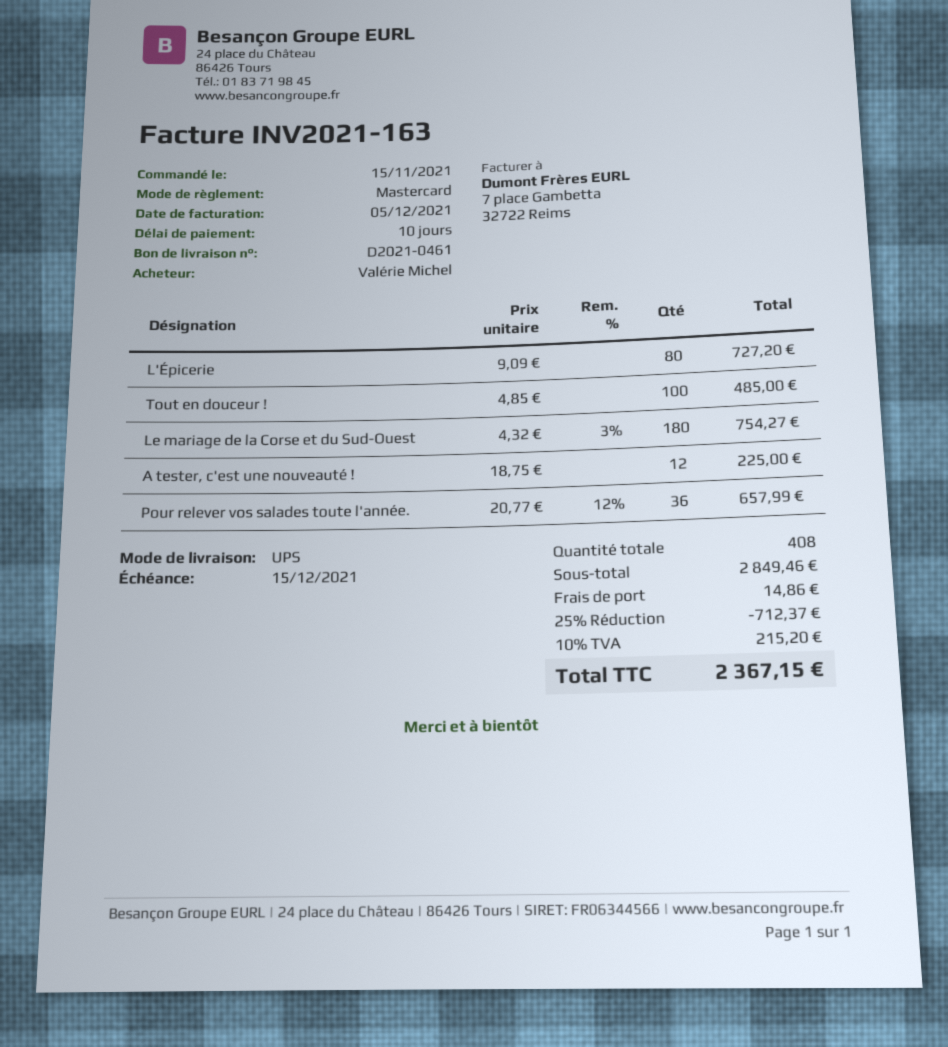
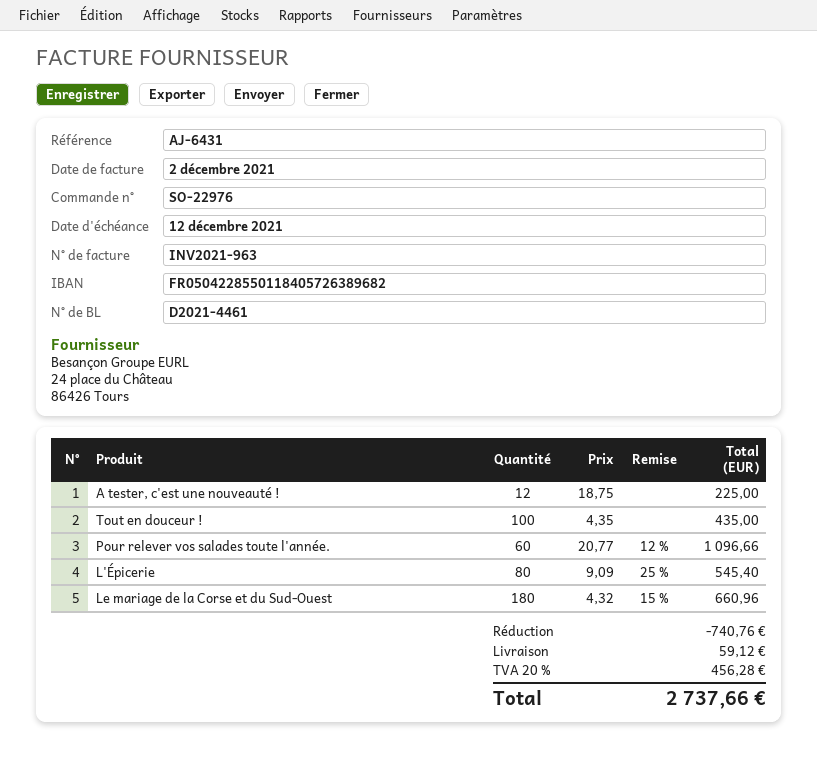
delivery note number: D2021-0461 -> D2021-4461
invoice number: INV2021-163 -> INV2021-963
invoice date: 2021-12-05 -> 2021-12-02
due date: 2021-12-15 -> 2021-12-12
L'Épicerie: 80 x 9.09 = 727.20 -> 80 x 9.09 - 25% = 545.40
Tout en douceur !: 100 x 4.85 = 485.00 -> 100 x 4.35 = 435.00
Le mariage de la Corse et du Sud-Ouest: 180 x 4.32 - 3% = 754.27 -> 180 x 4.32 - 15% = 660.96
Pour relever vos salades toute l'année.: 36 x 20.77 - 12% = 657.99 -> 60 x 20.77 - 12% = 1096.66
discount: 712.37 -> 740.76
shipping: 14.86 -> 59.12
tax: 10% = 215.20 -> 20% = 456.28
total: 2367.15 -> 2737.66

